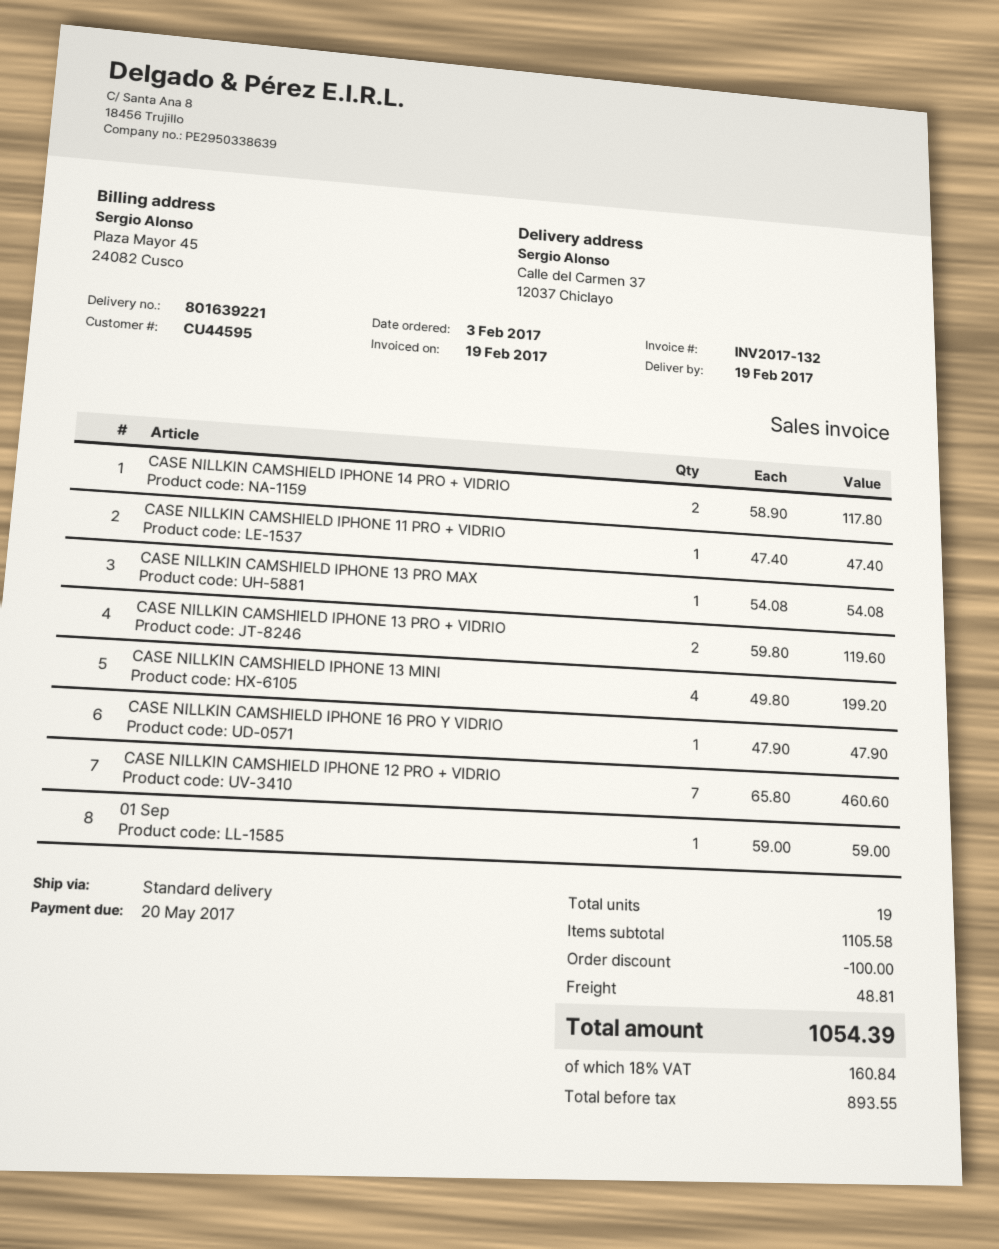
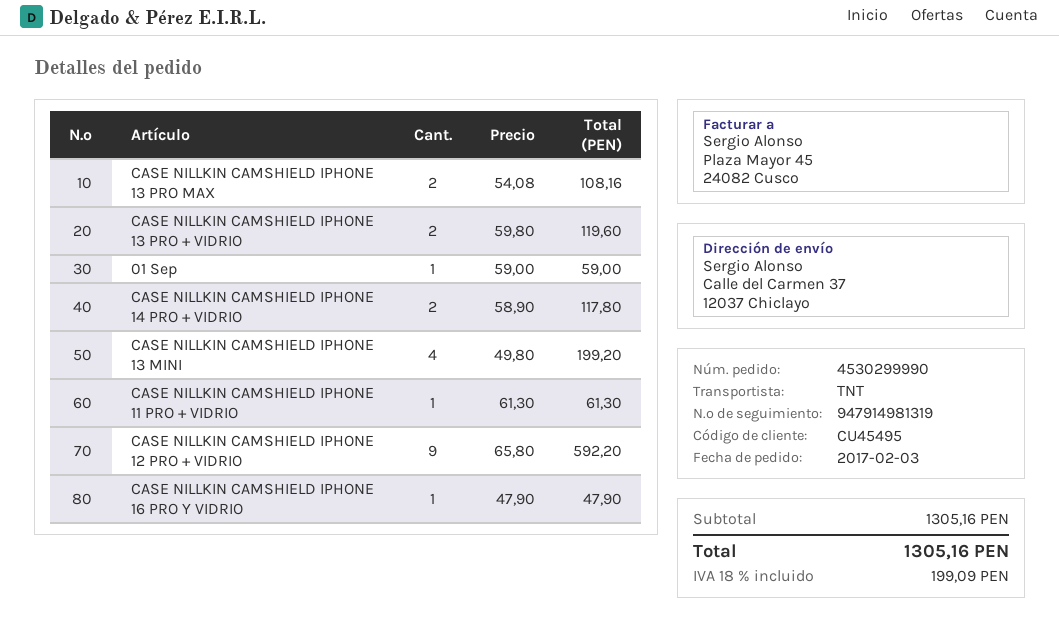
customer number: CU44595 -> CU45495
shipping method: standard -> TNT
CASE NILLKIN CAMSHIELD IPHONE 11 PRO + VIDRIO: 1 x 47.40 = 47.40 -> 1 x 61.30 = 61.30
CASE NILLKIN CAMSHIELD IPHONE 13 PRO MAX: 1 x 54.08 = 54.08 -> 2 x 54.08 = 108.16
CASE NILLKIN CAMSHIELD IPHONE 12 PRO + VIDRIO: 7 x 65.80 = 460.60 -> 9 x 65.80 = 592.20
subtotal: 1105.58 -> 1305.16
discount: 100.00 -> none
shipping: 48.81 -> none
tax: 18% = 160.84 -> 18% = 199.09
total: 1054.39 -> 1305.16

